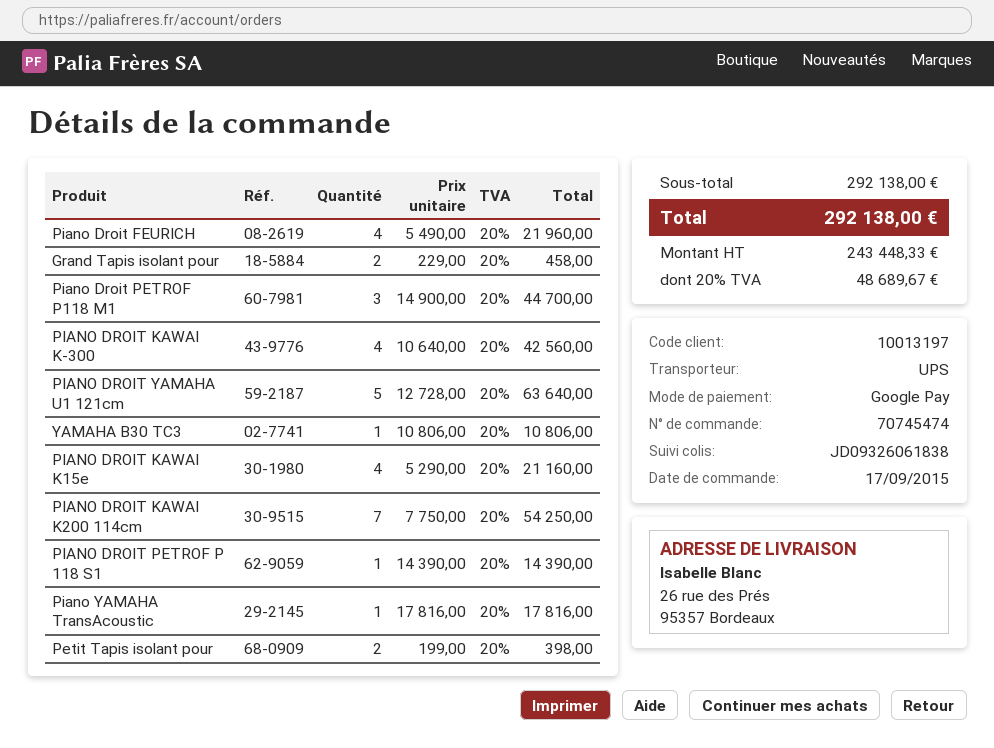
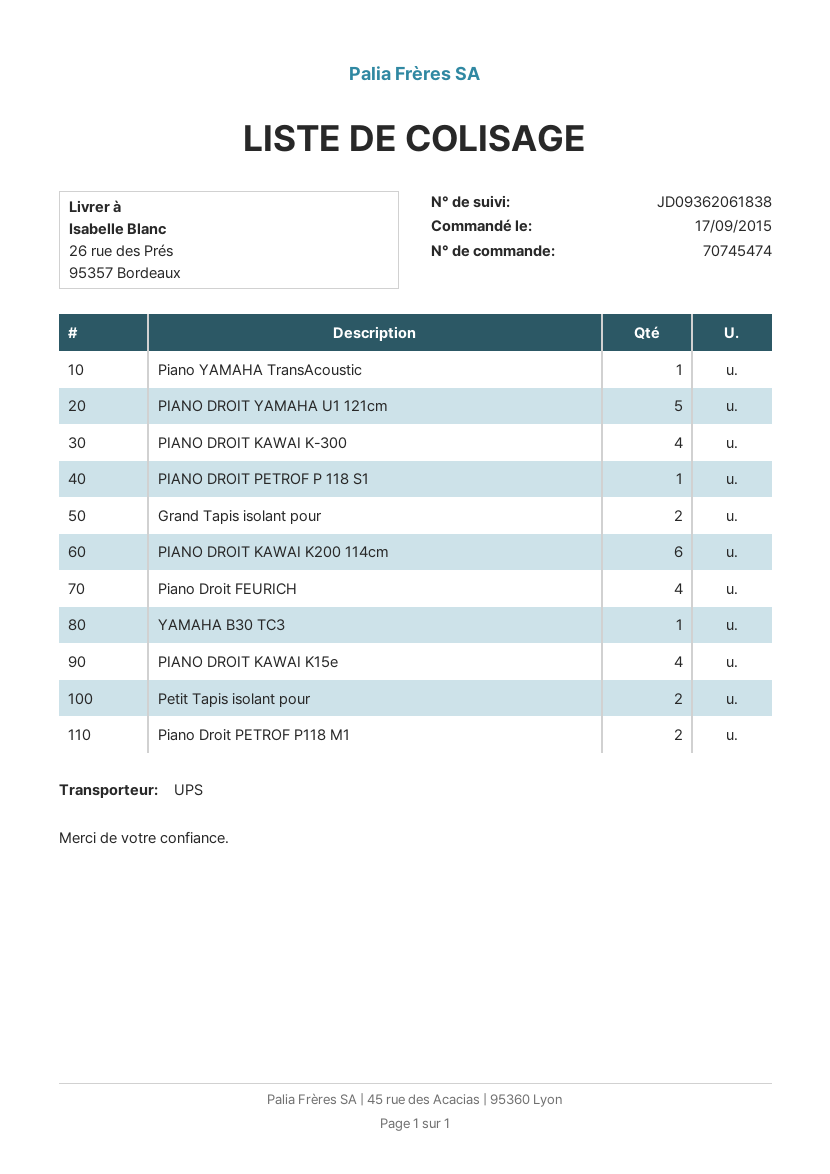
tracking number: JD09326061838 -> JD09362061838
Piano Droit PETROF P118 M1: 3 -> 2
PIANO DROIT KAWAI K200 114cm: 7 -> 6

